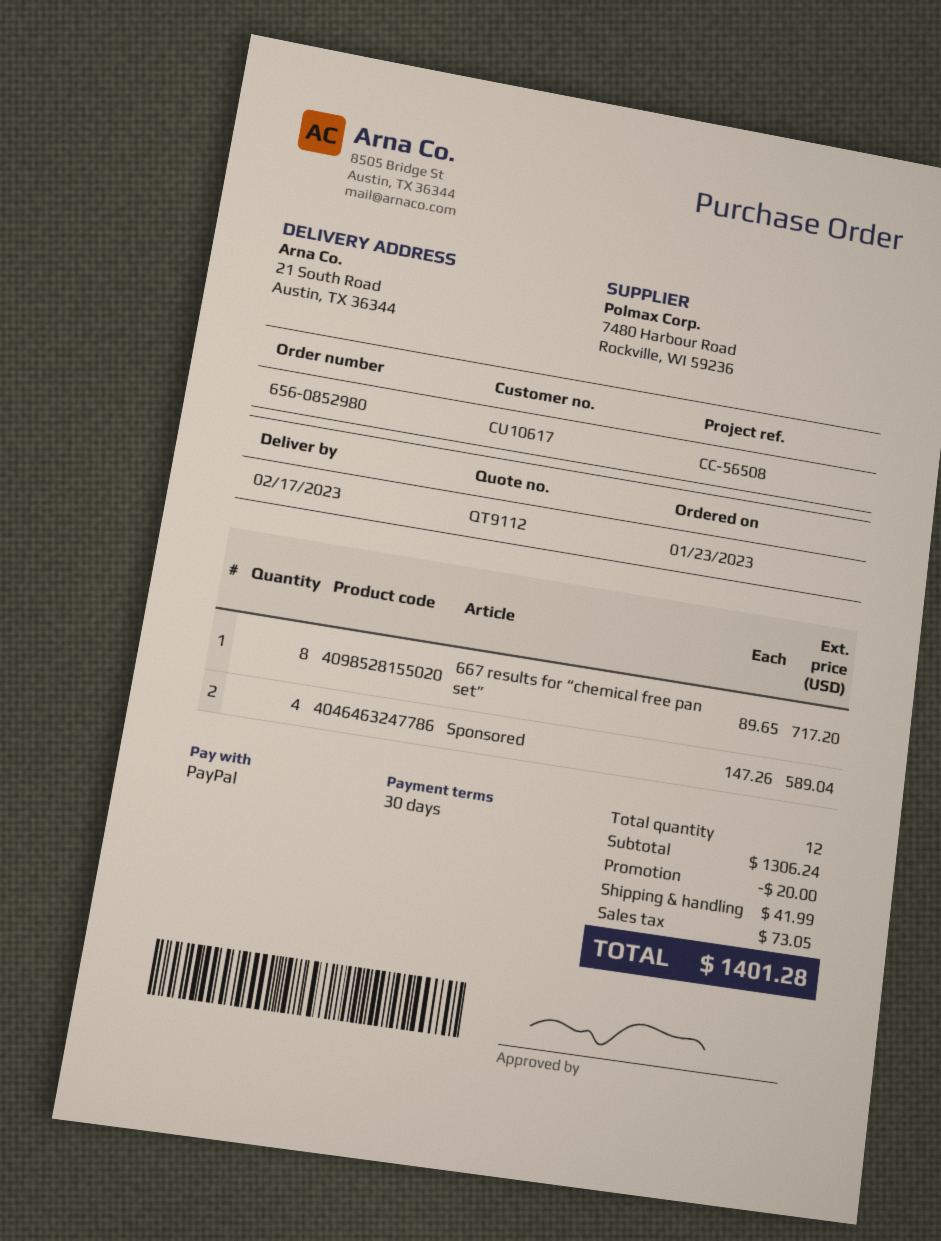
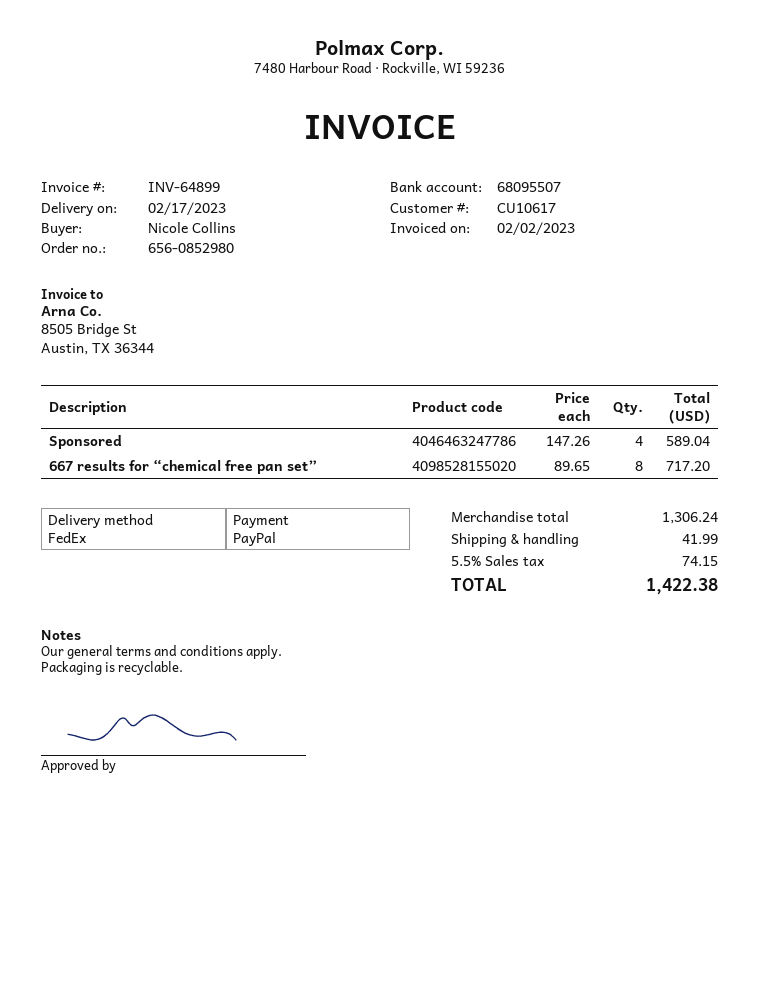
discount: 20.00 -> none
tax: 73.05 -> 74.15
total: 1401.28 -> 1422.38

